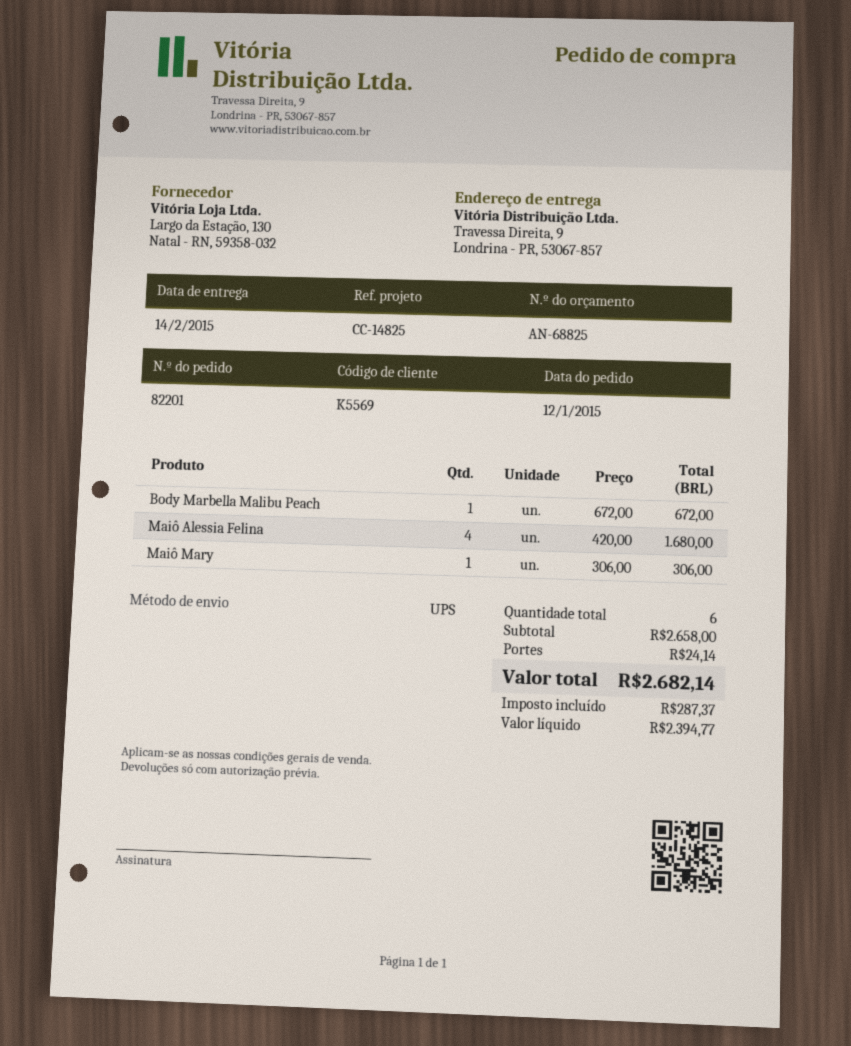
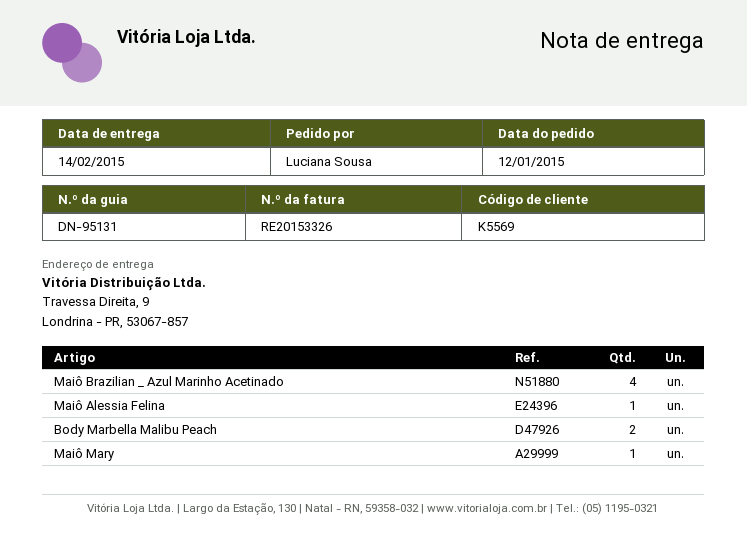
Body Marbella Malibu Peach: 1 -> 2
Maiô Alessia Felina: 4 -> 1
Maiô Brazilian _ Azul Marinho Acetinado: none -> 4

